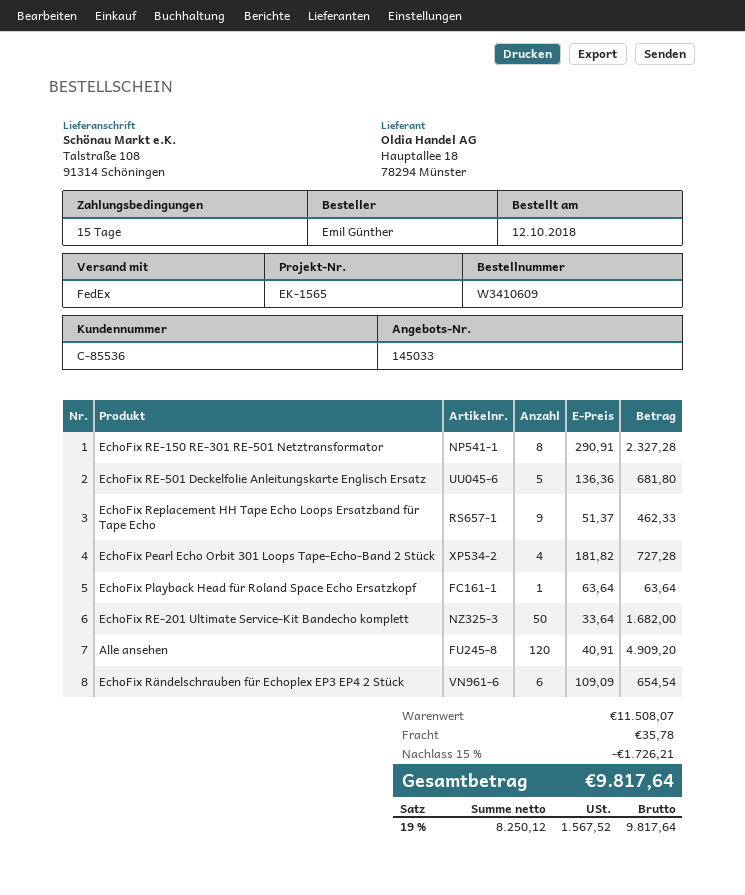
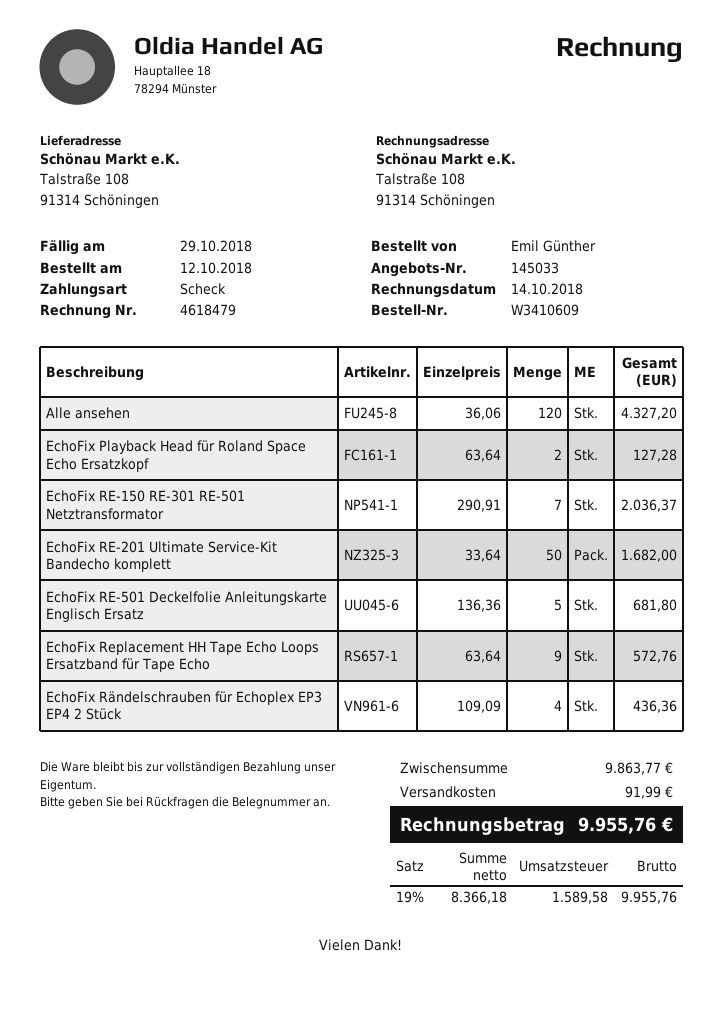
EchoFix RE-150 RE-301 RE-501 Netztransformator: 8 x 290.91 = 2327.28 -> 7 x 290.91 = 2036.37
EchoFix Replacement HH Tape Echo Loops Ersatzband für Tape Echo: 9 x 51.37 = 462.33 -> 9 x 63.64 = 572.76
EchoFix Pearl Echo Orbit 301 Loops Tape-Echo-Band 2 Stück: 4 x 181.82 = 727.28 -> none
EchoFix Playback Head für Roland Space Echo Ersatzkopf: 1 x 63.64 = 63.64 -> 2 x 63.64 = 127.28
Alle ansehen: 120 x 40.91 = 4909.20 -> 120 x 36.06 = 4327.20
EchoFix Rändelschrauben für Echoplex EP3 EP4 2 Stück: 6 x 109.09 = 654.54 -> 4 x 109.09 = 436.36
subtotal: 11508.07 -> 9863.77
discount: 15% = 1726.21 -> none
shipping: 35.78 -> 91.99
net: 8250.12 -> 8366.18
tax: 19% = 1567.52 -> 19% = 1589.58
total: 9817.64 -> 9955.76

